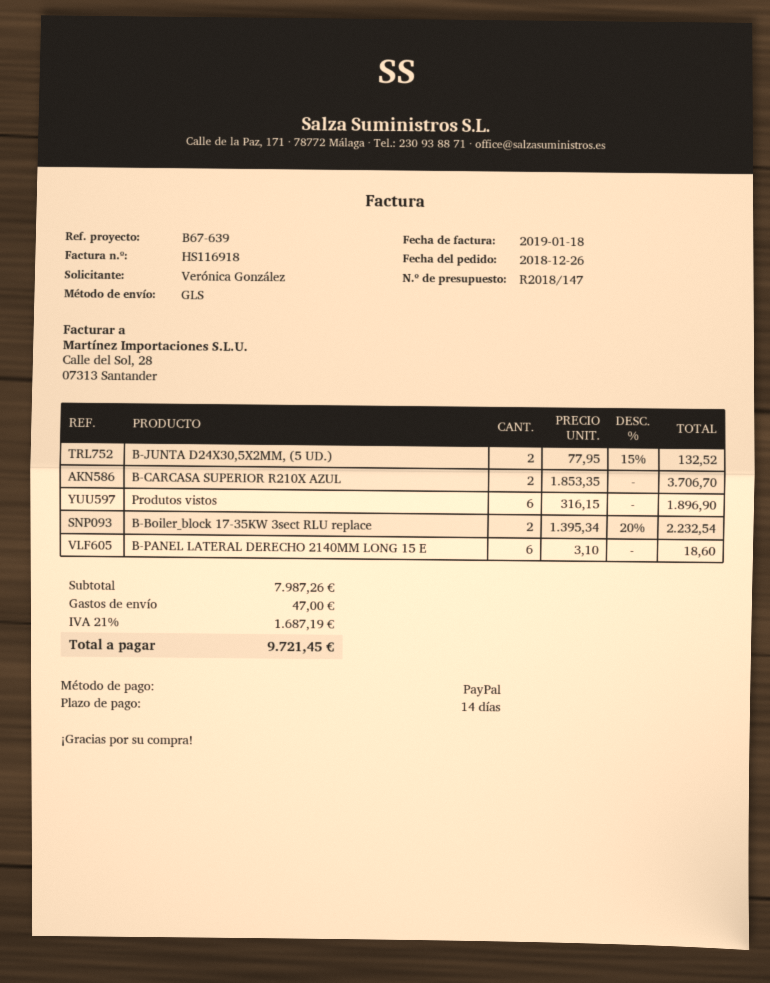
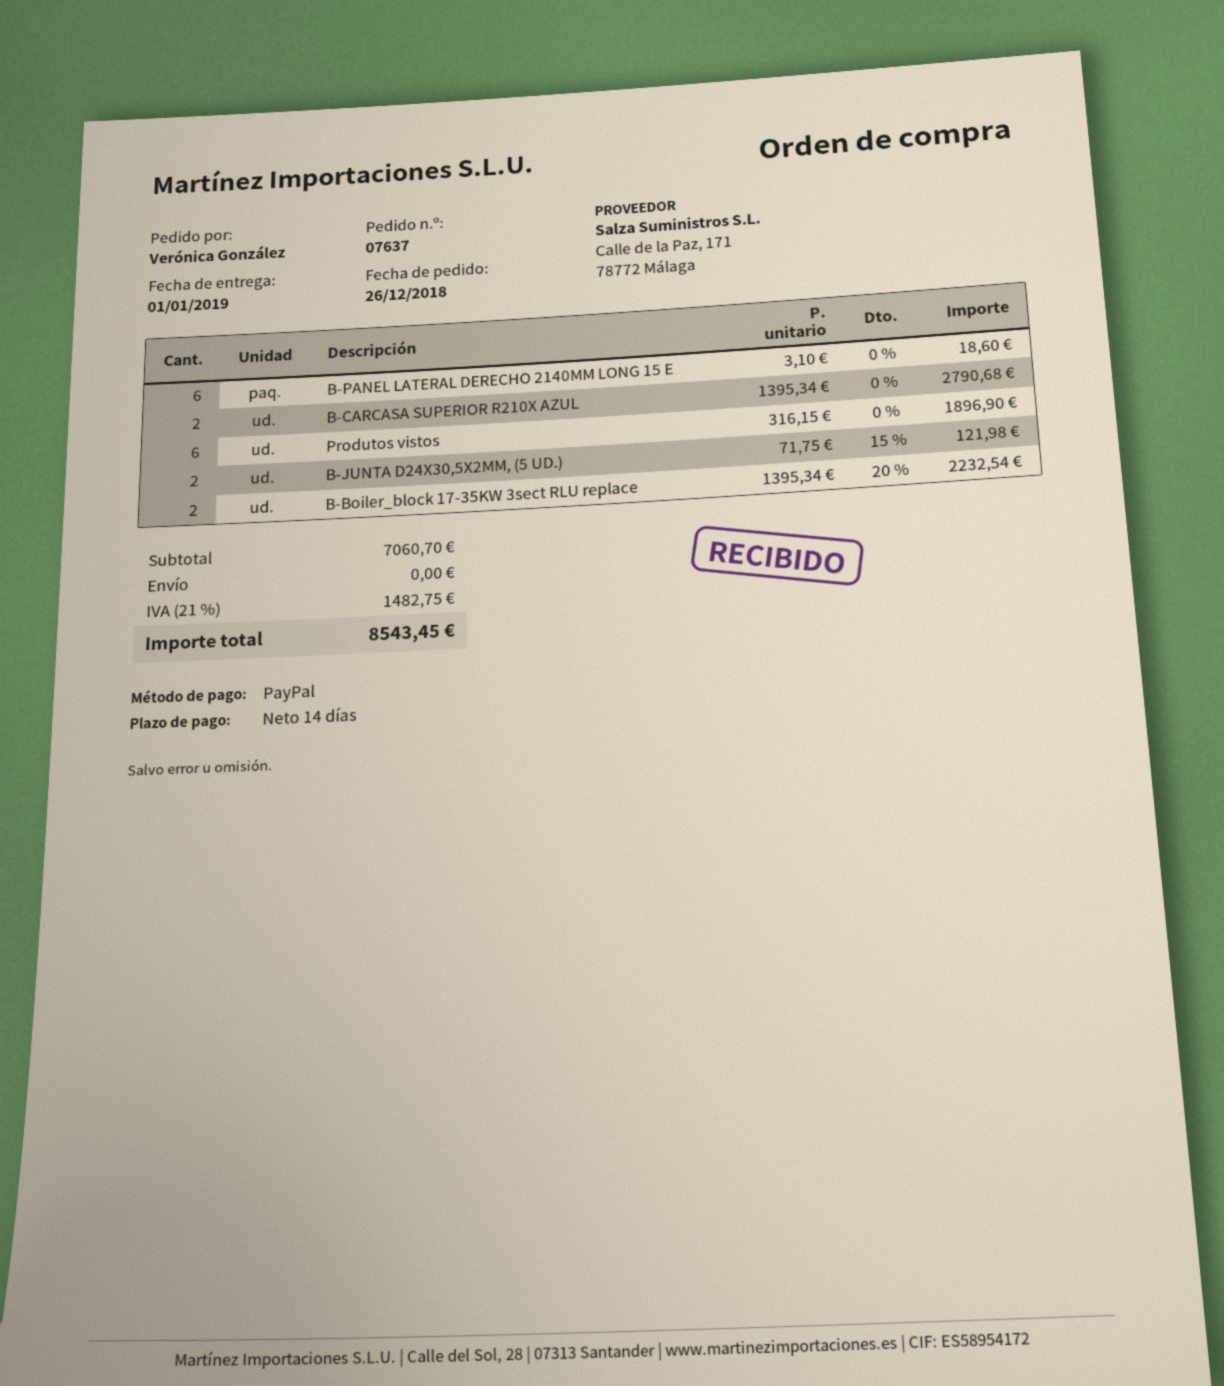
B-JUNTA D24X30,5X2MM, (5 UD.): 2 x 77.95 - 15% = 132.52 -> 2 x 71.75 - 15% = 121.98
B-CARCASA SUPERIOR R210X AZUL: 2 x 1853.35 = 3706.70 -> 2 x 1395.34 = 2790.68
subtotal: 7987.26 -> 7060.70
shipping: 47.00 -> 0.00
tax: 21% = 1687.19 -> 21% = 1482.75
total: 9721.45 -> 8543.45

